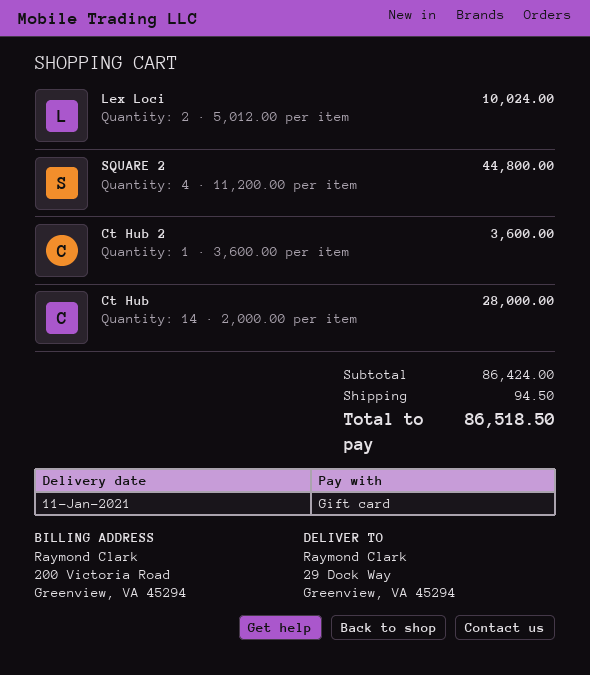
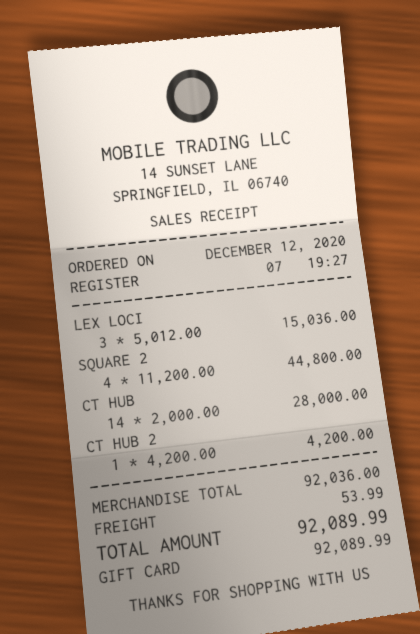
Lex Loci: 2 x 5012.00 = 10024.00 -> 3 x 5012.00 = 15036.00
Ct Hub 2: 1 x 3600.00 = 3600.00 -> 1 x 4200.00 = 4200.00
subtotal: 86424.00 -> 92036.00
shipping: 94.50 -> 53.99
total: 86518.50 -> 92089.99

